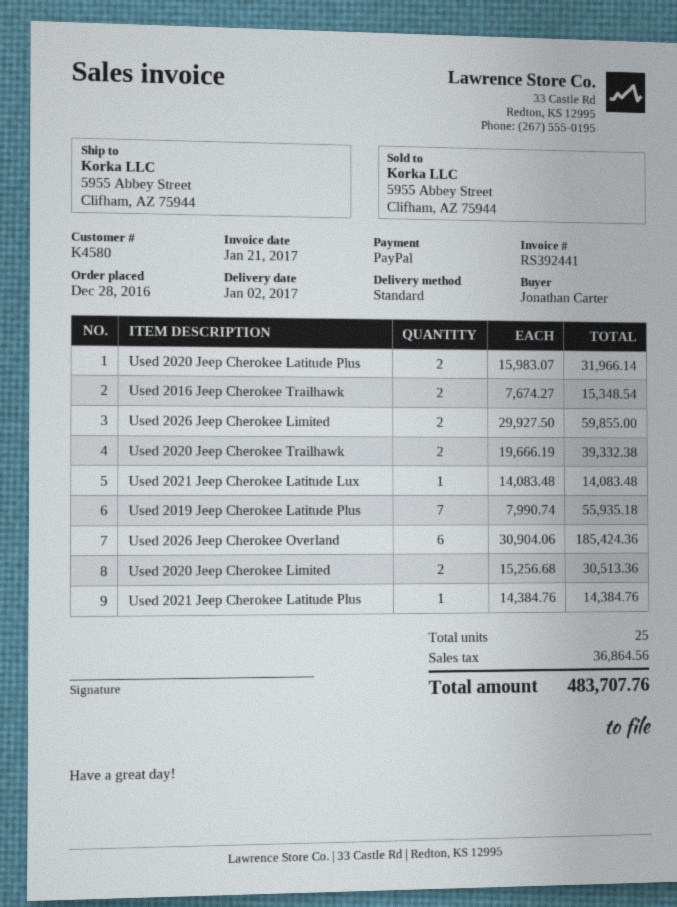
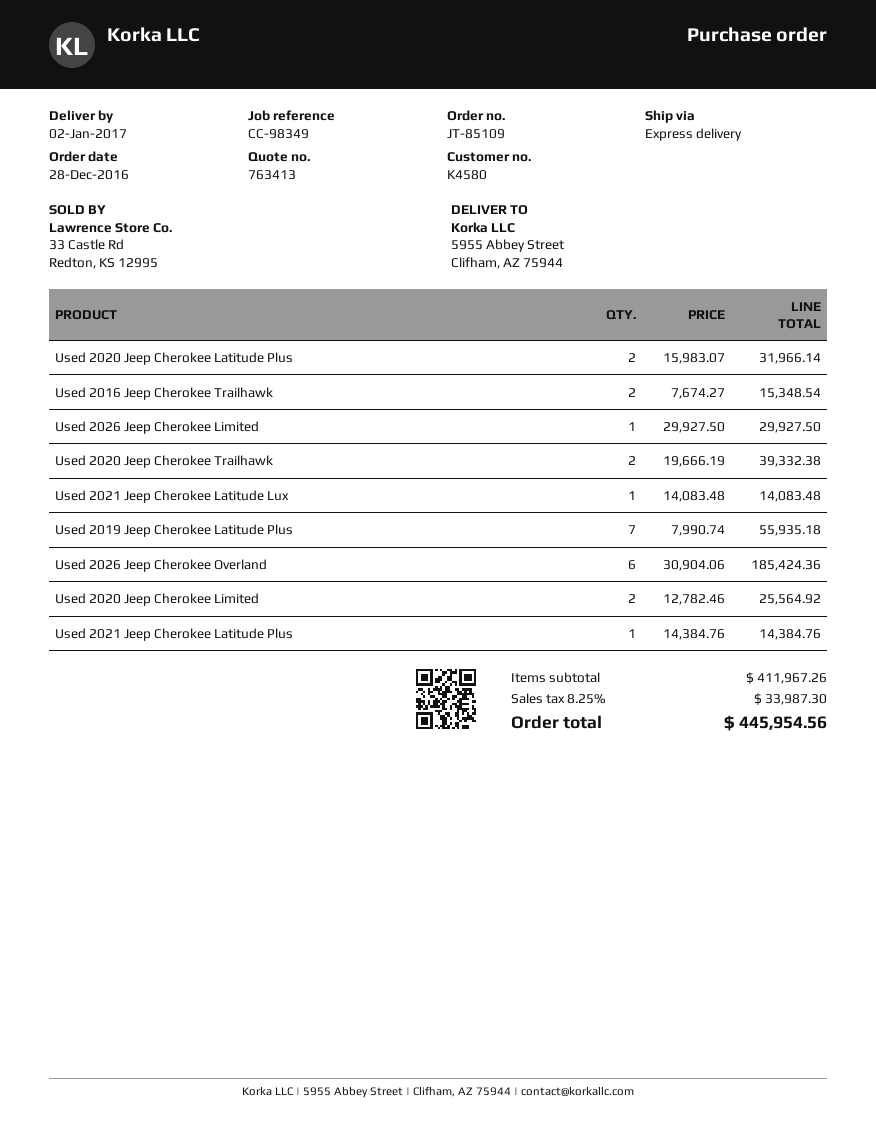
shipping method: standard -> express
Used 2026 Jeep Cherokee Limited: 2 x 29927.50 = 59855.00 -> 1 x 29927.50 = 29927.50
Used 2020 Jeep Cherokee Limited: 2 x 15256.68 = 30513.36 -> 2 x 12782.46 = 25564.92
tax: 36864.56 -> 33987.30
total: 483707.76 -> 445954.56

